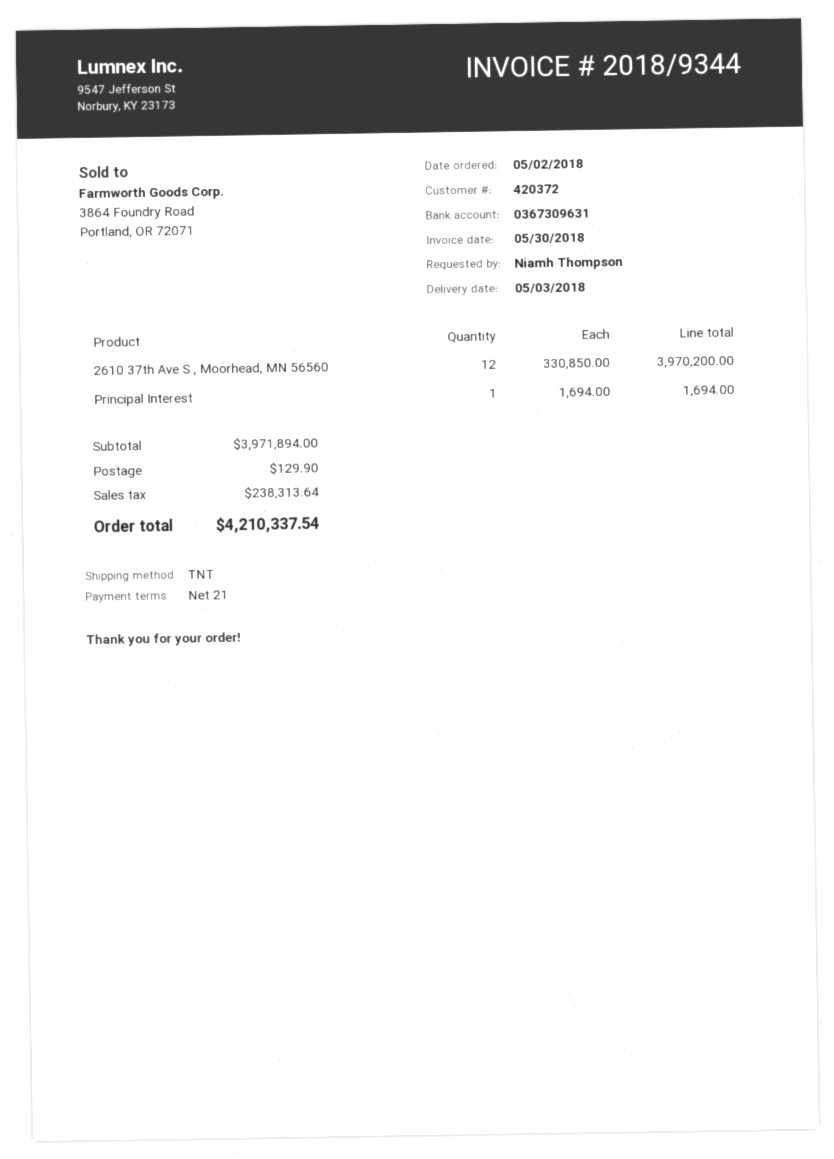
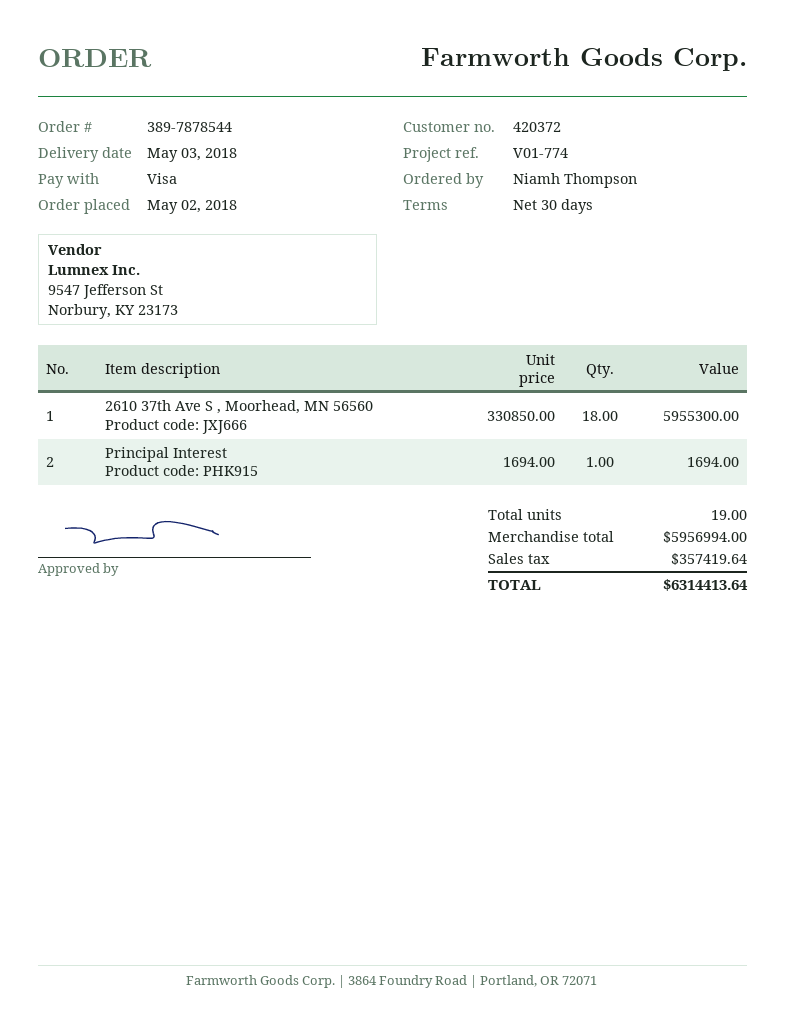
payment terms: 21 days -> 30 days
2610 37th Ave S , Moorhead, MN 56560: 12 x 330850.00 = 3970200.00 -> 18 x 330850.00 = 5955300.00
subtotal: 3971894.00 -> 5956994.00
shipping: 129.90 -> none
tax: 238313.64 -> 357419.64
total: 4210337.54 -> 6314413.64

